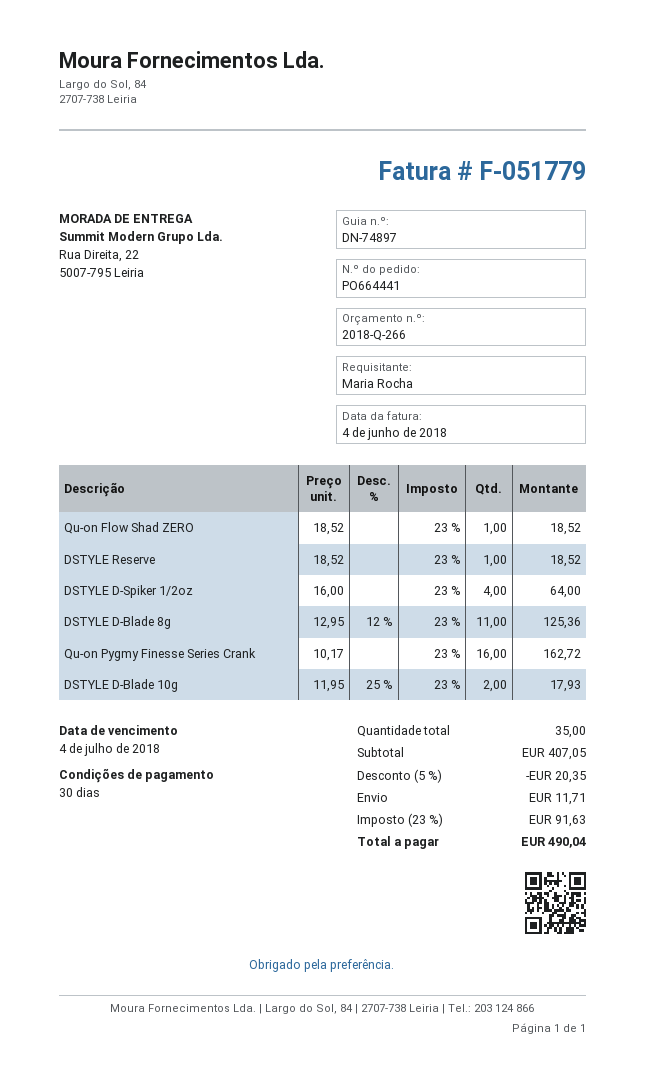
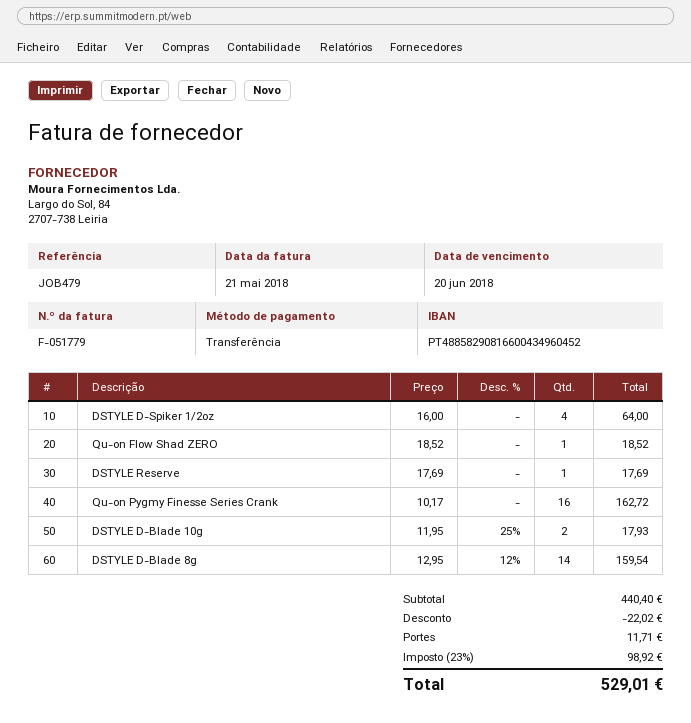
invoice date: 2018-06-04 -> 2018-05-21
due date: 2018-07-04 -> 2018-06-20
DSTYLE Reserve: 1 x 18.52 = 18.52 -> 1 x 17.69 = 17.69
DSTYLE D-Blade 8g: 11 x 12.95 - 12% = 125.36 -> 14 x 12.95 - 12% = 159.54
subtotal: 407.05 -> 440.40
discount: 20.35 -> 22.02
tax: 23% = 91.63 -> 23% = 98.92
total: 490.04 -> 529.01

